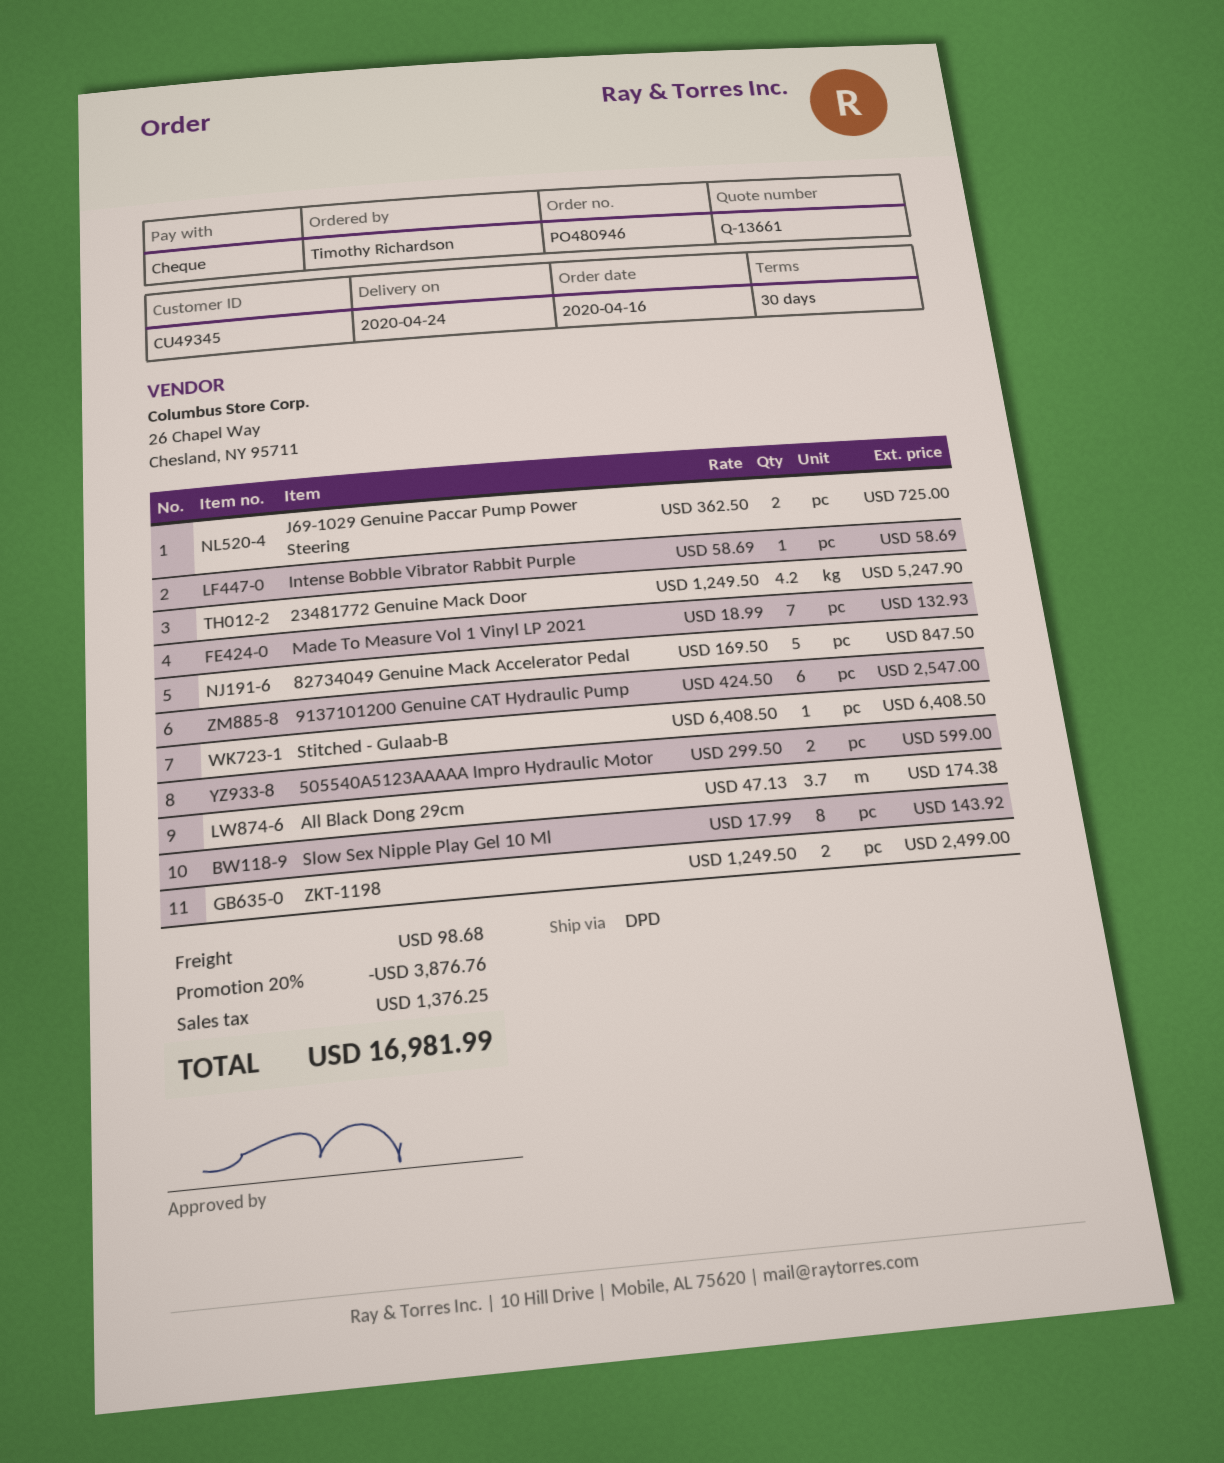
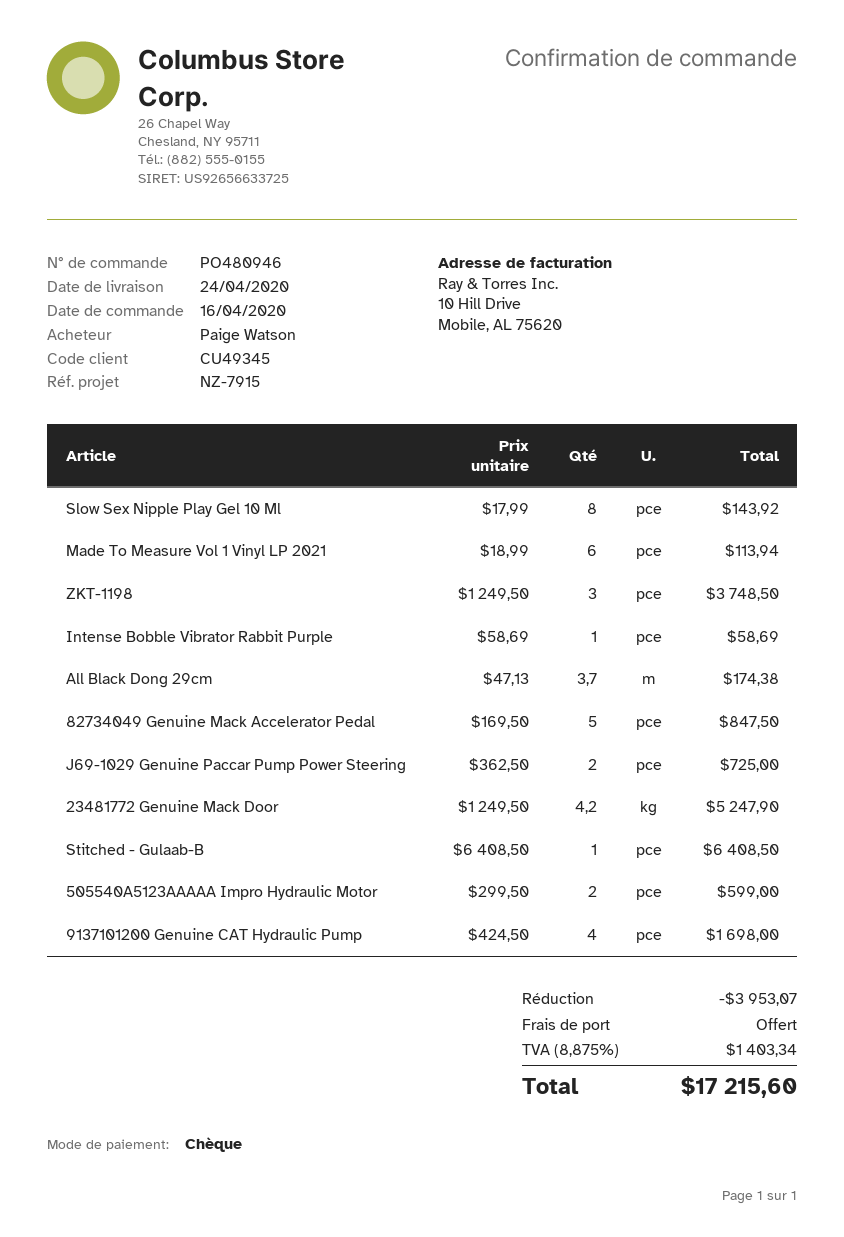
ordered by: Timothy Richardson -> Paige Watson
Made To Measure Vol 1 Vinyl LP 2021: 7 x 18.99 = 132.93 -> 6 x 18.99 = 113.94
9137101200 Genuine CAT Hydraulic Pump: 6 x 424.50 = 2547.00 -> 4 x 424.50 = 1698.00
ZKT-1198: 2 x 1249.50 = 2499.00 -> 3 x 1249.50 = 3748.50
discount: 3876.76 -> 3953.07
shipping: 98.68 -> 0.00
tax: 1376.25 -> 1403.34
total: 16981.99 -> 17215.60

